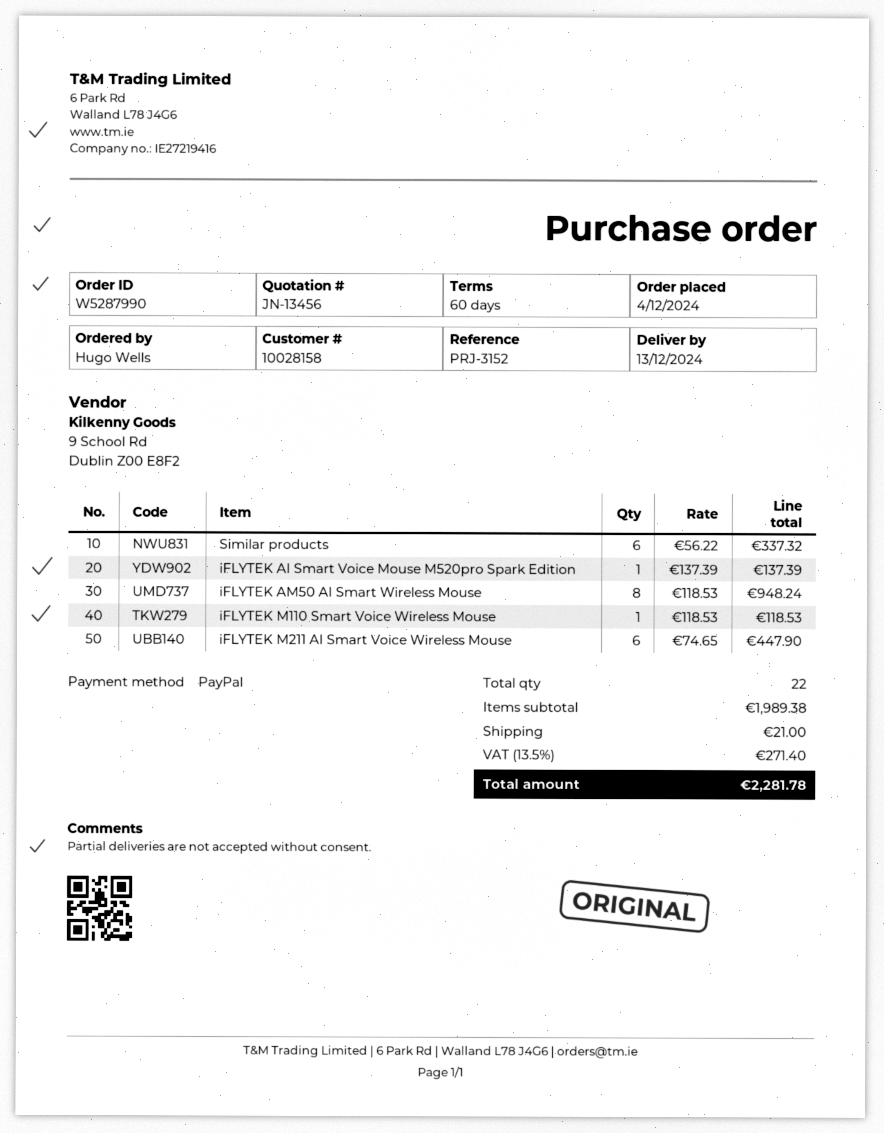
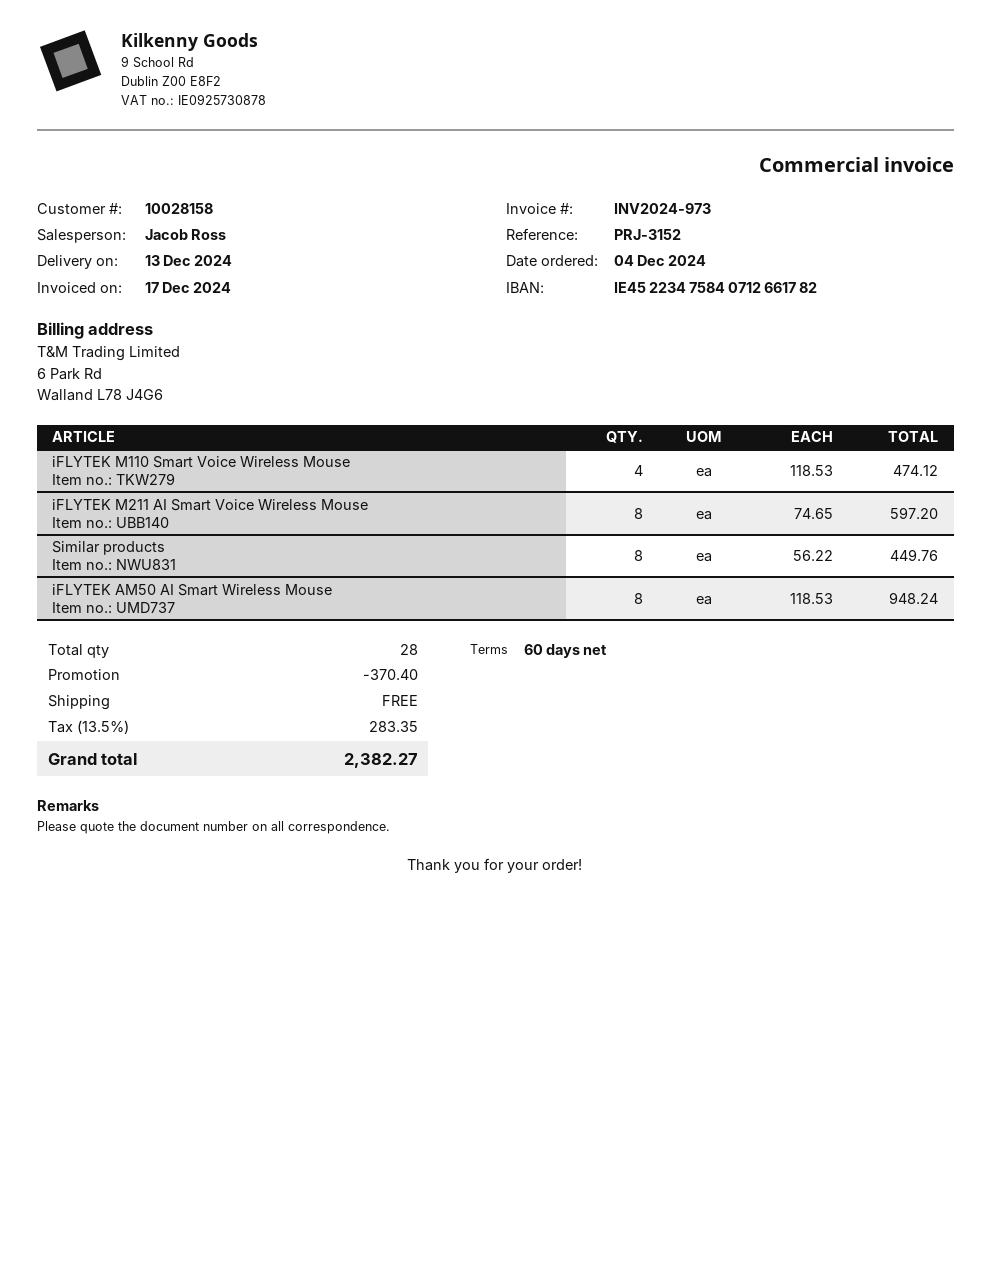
Similar products: 6 x 56.22 = 337.32 -> 8 x 56.22 = 449.76
iFLYTEK AI Smart Voice Mouse M520pro Spark Edition: 1 x 137.39 = 137.39 -> none
iFLYTEK M110 Smart Voice Wireless Mouse: 1 x 118.53 = 118.53 -> 4 x 118.53 = 474.12
iFLYTEK M211 AI Smart Voice Wireless Mouse: 6 x 74.65 = 447.90 -> 8 x 74.65 = 597.20
total quantity: 22 -> 28
discount: none -> 370.40
shipping: 21.00 -> 0.00
tax: 13.5% = 271.40 -> 13.5% = 283.35
total: 2281.78 -> 2382.27

